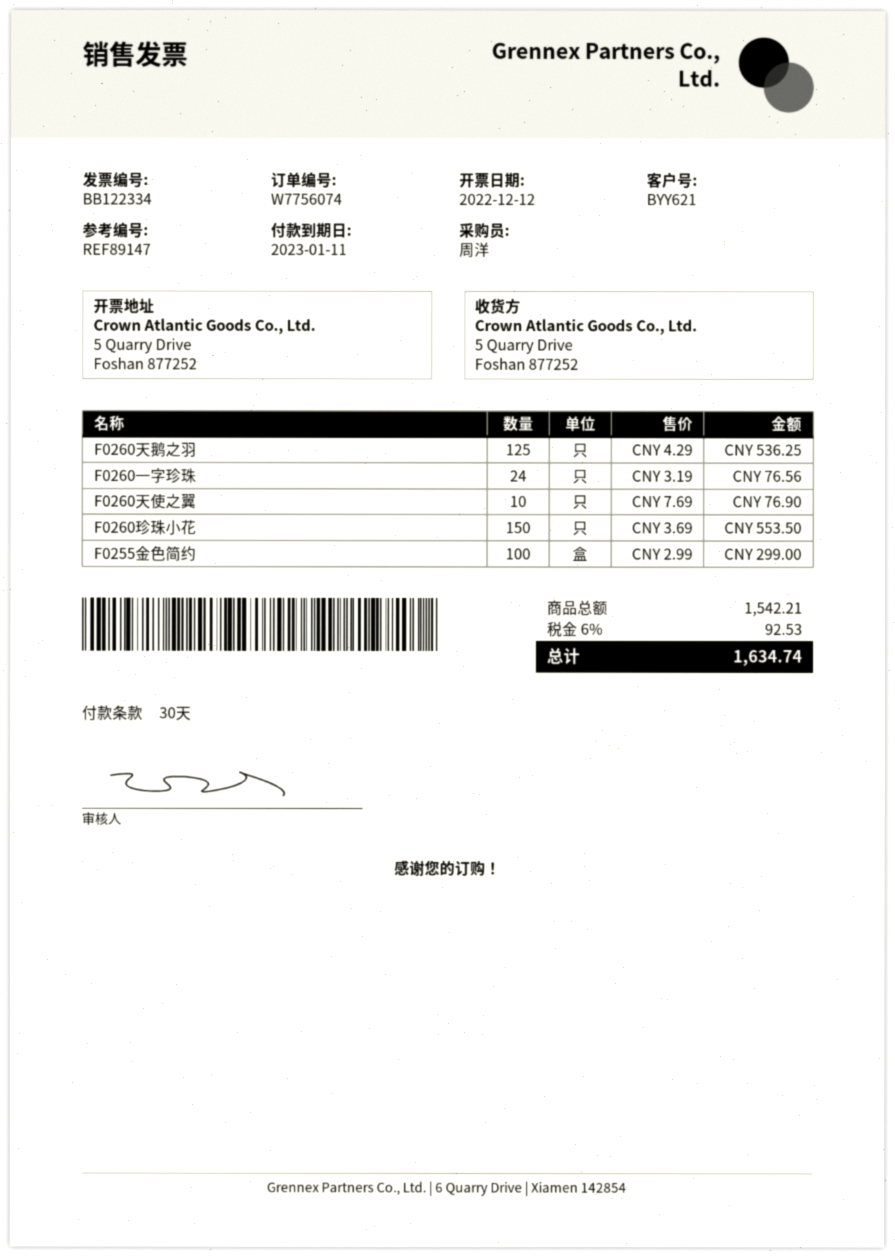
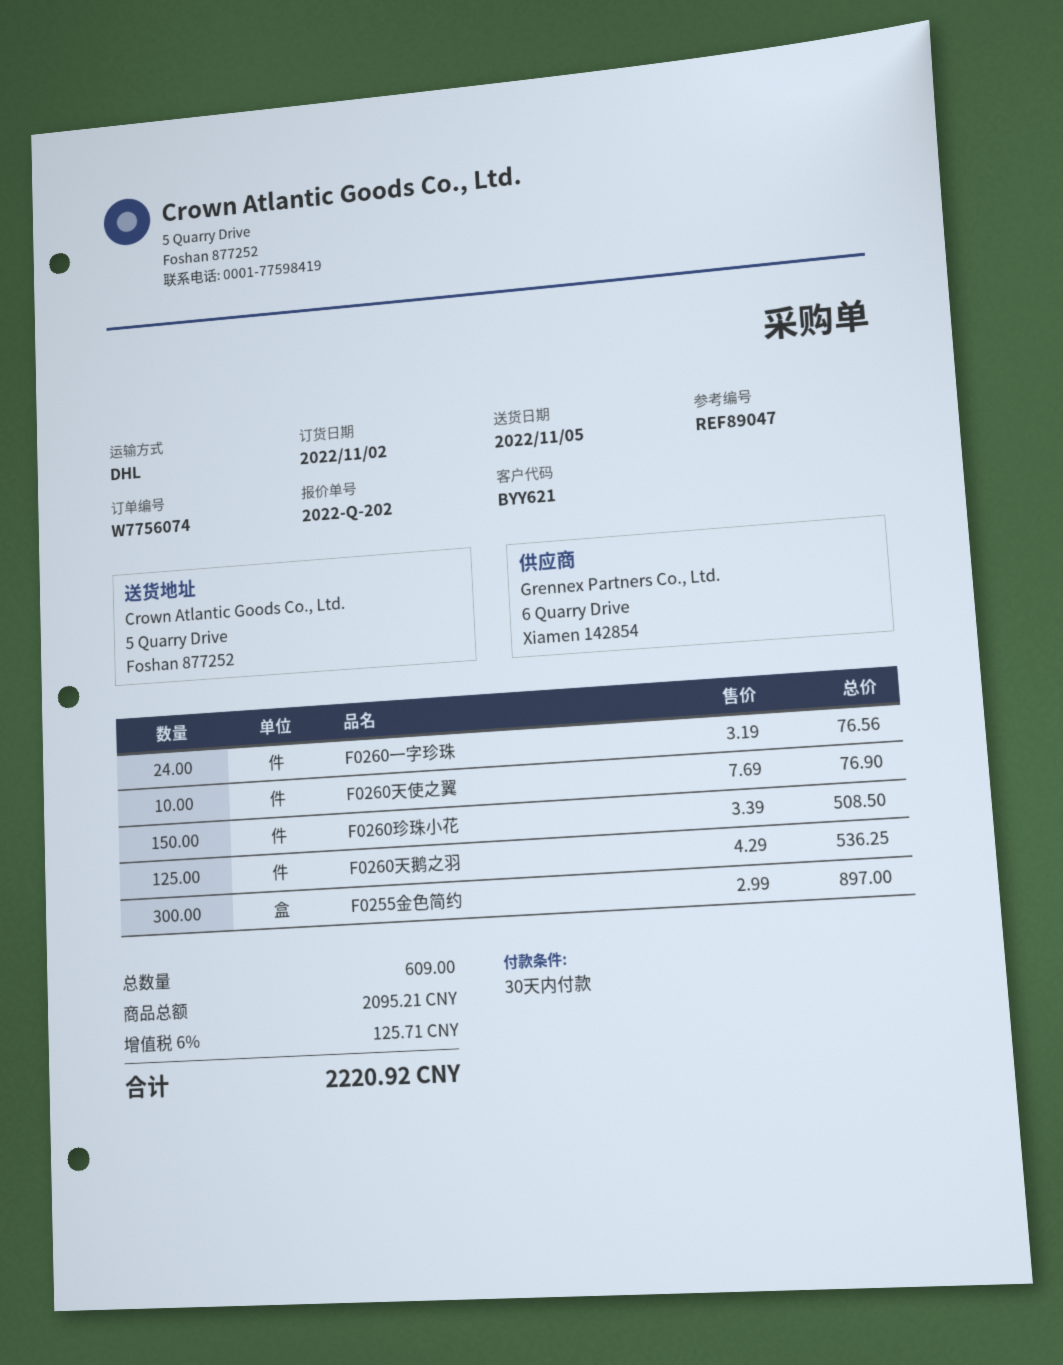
reference: REF89147 -> REF89047
F0260珍珠小花: 150 x 3.69 = 553.50 -> 150 x 3.39 = 508.50
F0255金色简约: 100 x 2.99 = 299.00 -> 300 x 2.99 = 897.00
subtotal: 1542.21 -> 2095.21
tax: 6% = 92.53 -> 6% = 125.71
total: 1634.74 -> 2220.92

